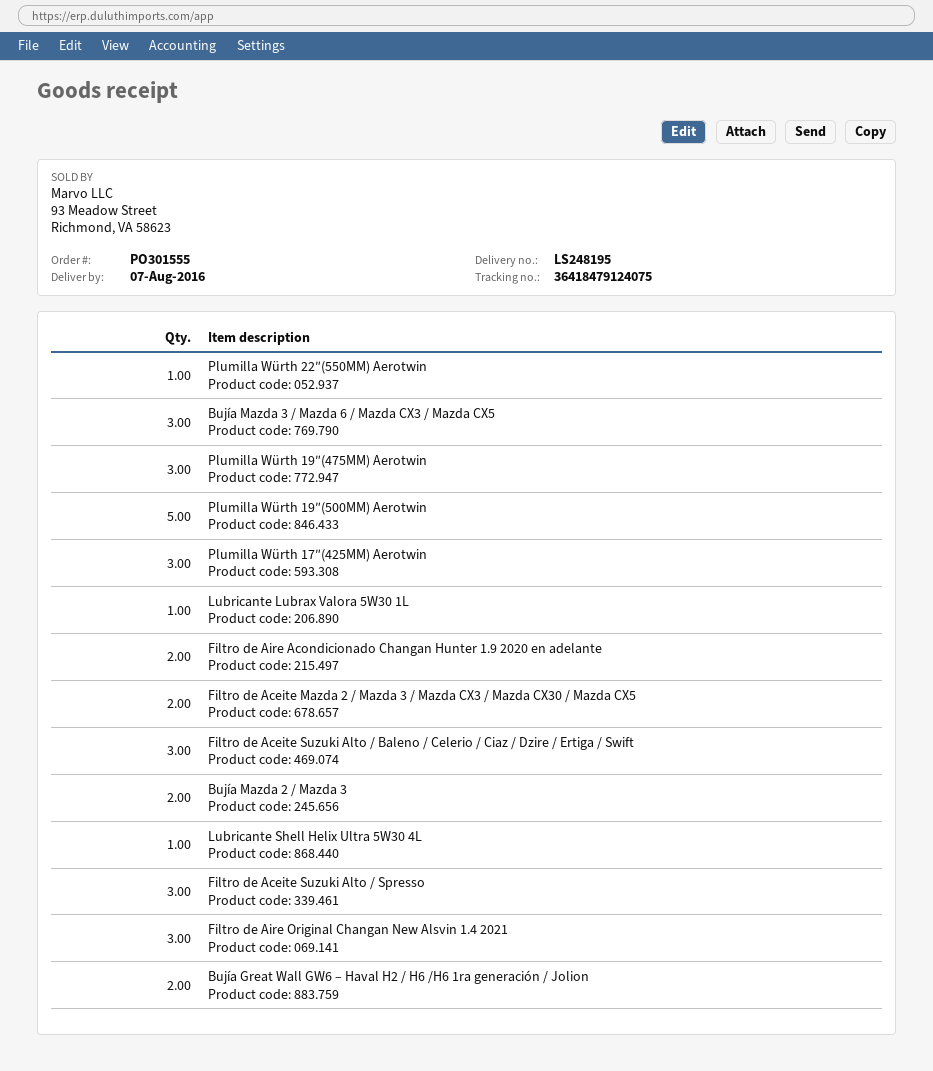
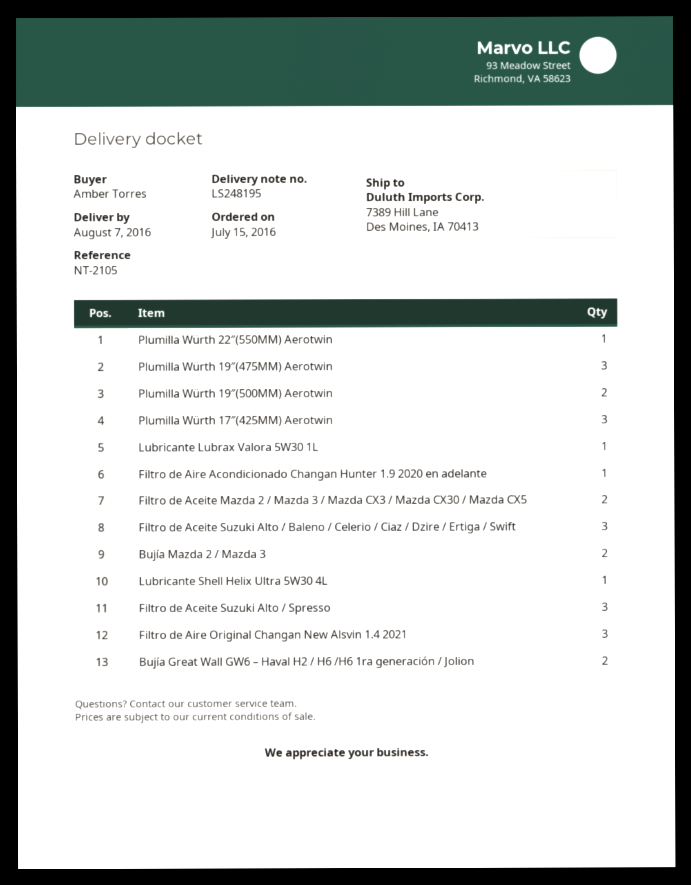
Bujía Mazda 3 / Mazda 6 / Mazda CX3 / Mazda CX5: 3 -> none
Plumilla Würth 19″(500MM) Aerotwin: 5 -> 2
Filtro de Aire Acondicionado Changan Hunter 1.9 2020 en adelante: 2 -> 1

